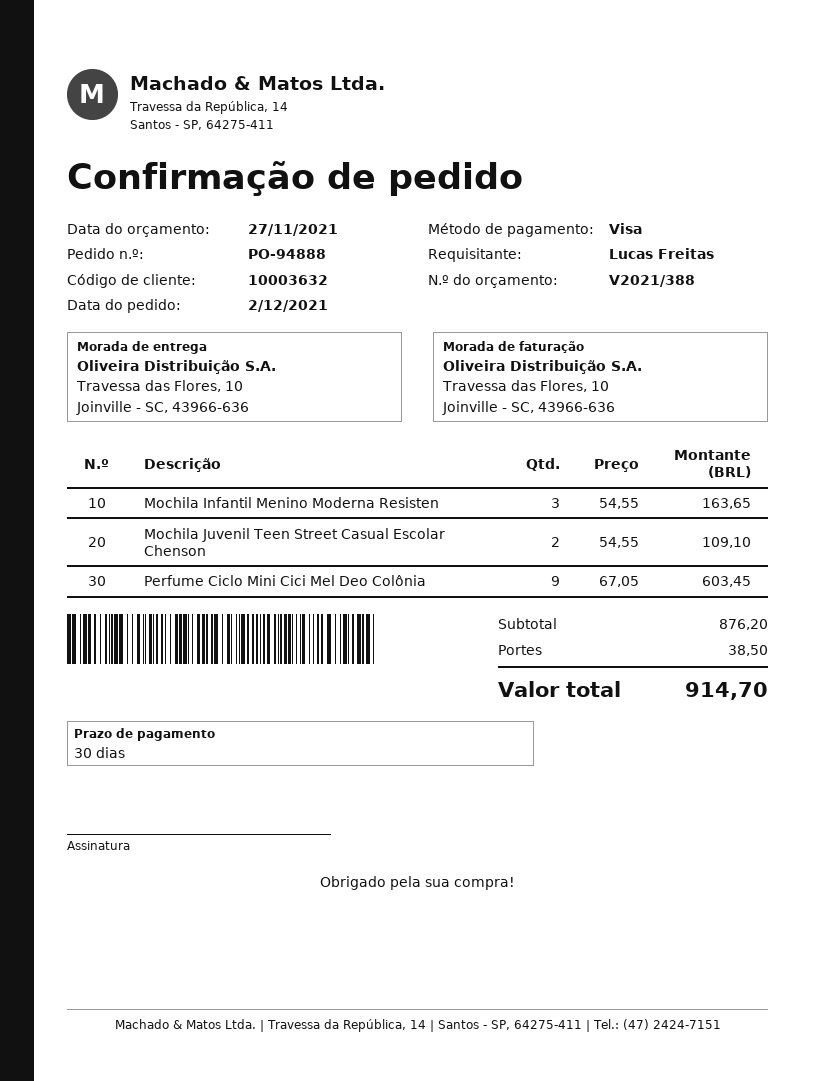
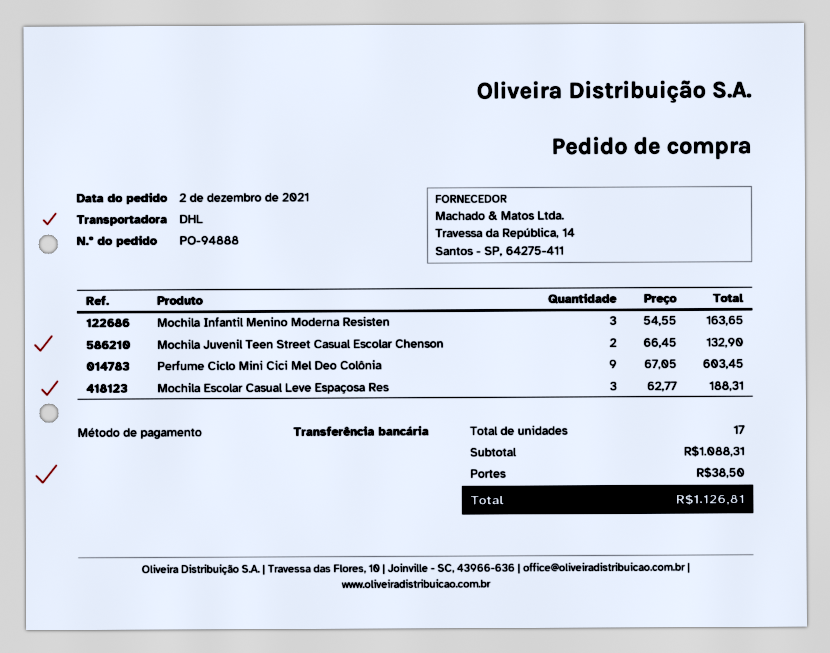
payment method: Visa -> bank transfer
Mochila Juvenil Teen Street Casual Escolar Chenson: 2 x 54.55 = 109.10 -> 2 x 66.45 = 132.90
Mochila Escolar Casual Leve Espaçosa Res: none -> 3 x 62.77 = 188.31
subtotal: 876.20 -> 1088.31
total: 914.70 -> 1126.81

